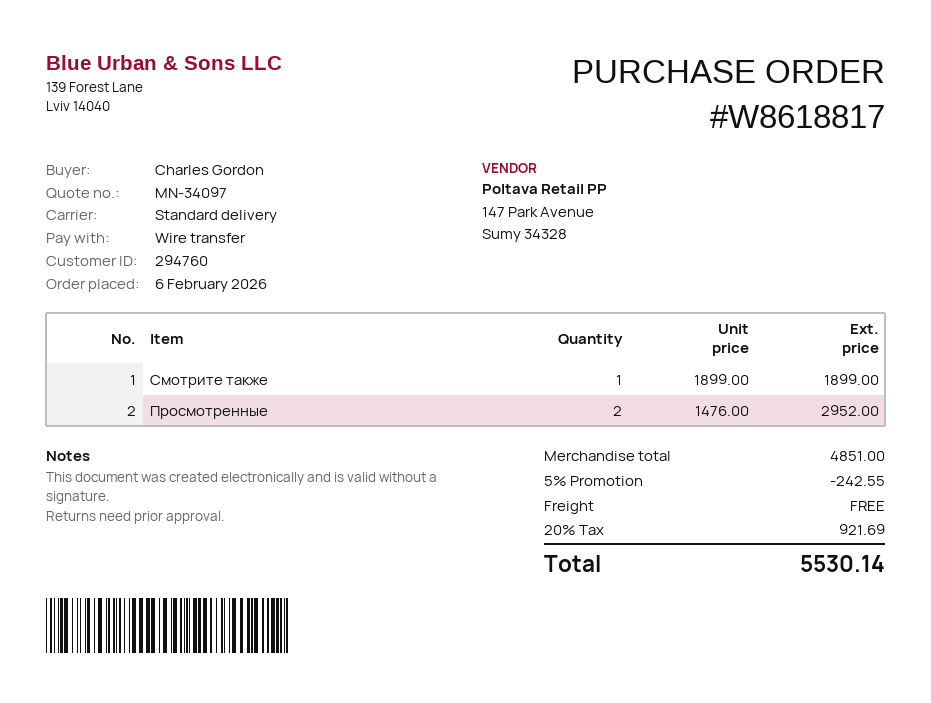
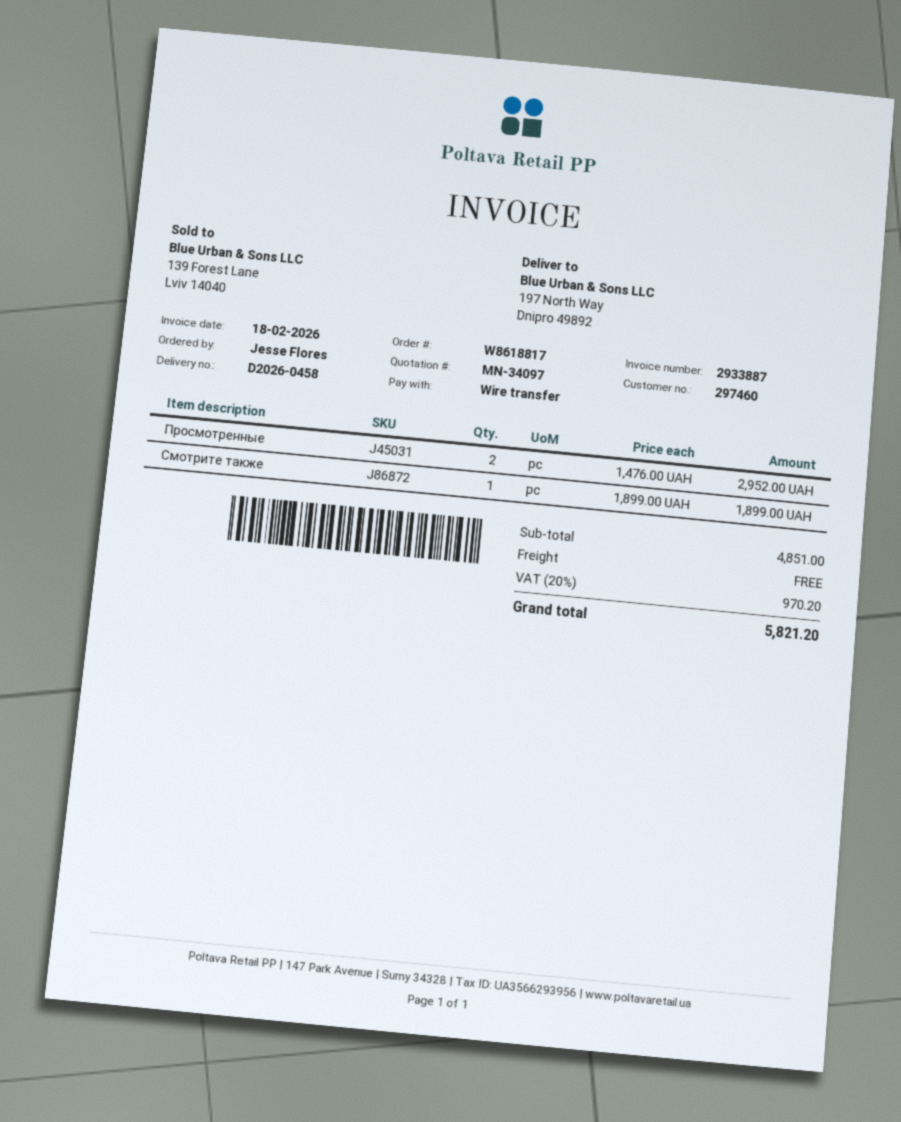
customer number: 294760 -> 297460
ordered by: Charles Gordon -> Jesse Flores
discount: 5% = 242.55 -> none
tax: 20% = 921.69 -> 20% = 970.20
total: 5530.14 -> 5821.20

